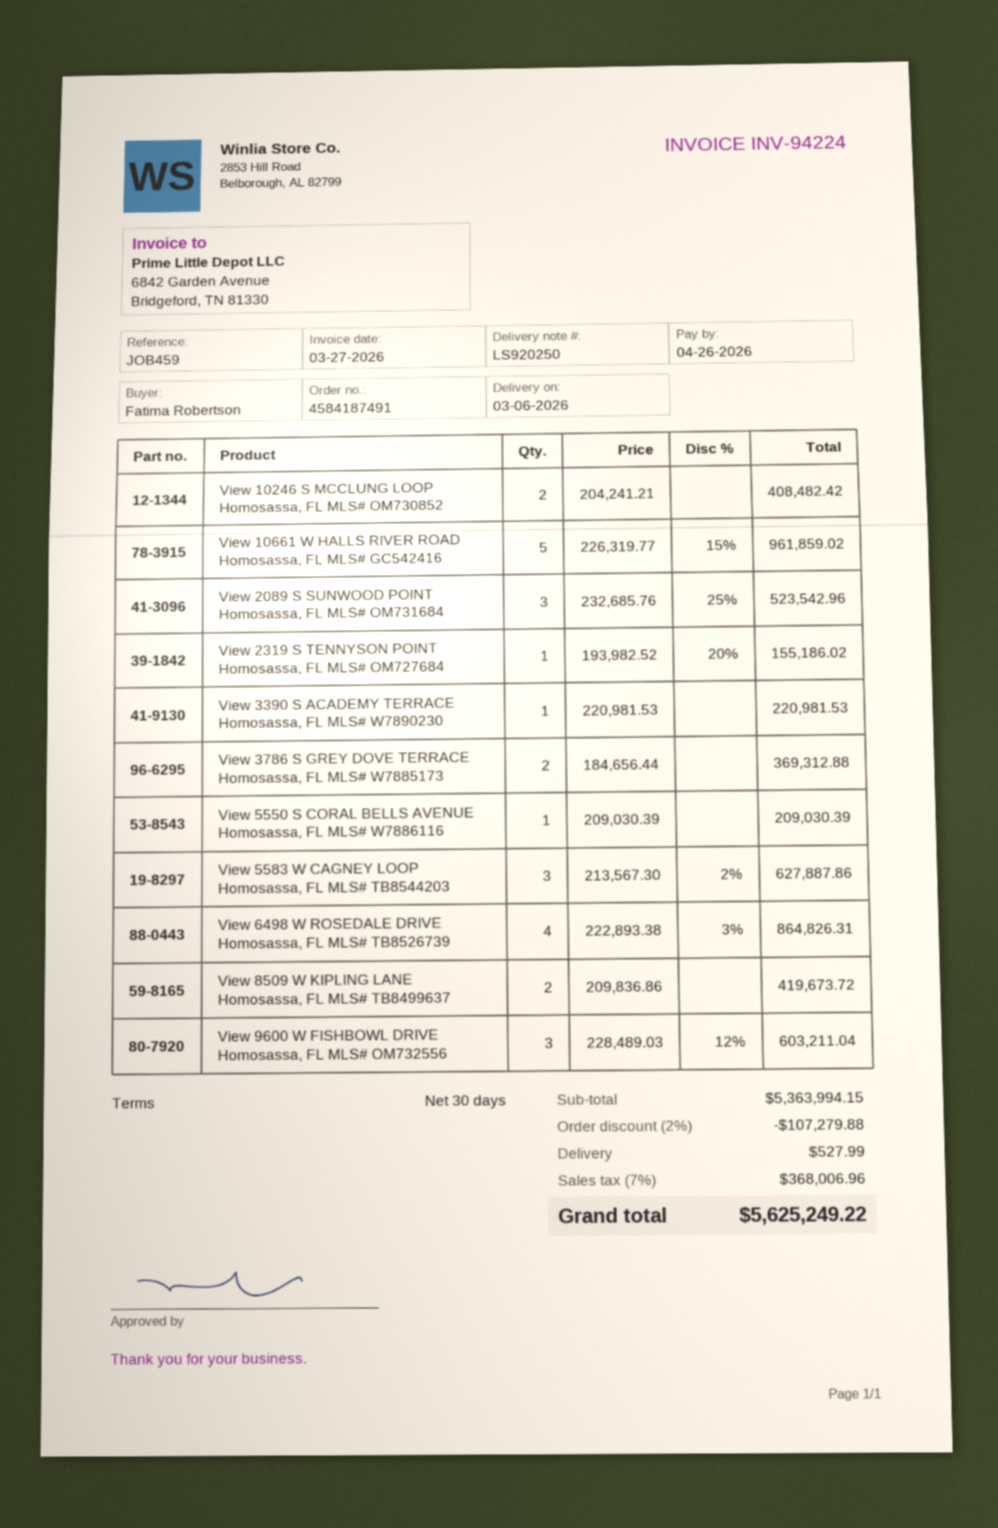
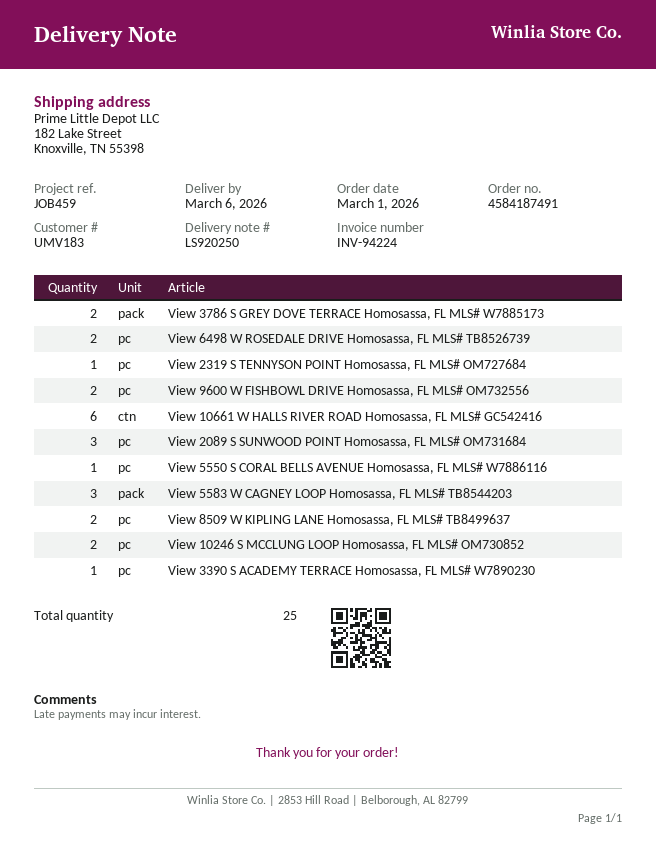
View 10661 W HALLS RIVER ROAD Homosassa, FL MLS# GC542416: 5 -> 6
View 6498 W ROSEDALE DRIVE Homosassa, FL MLS# TB8526739: 4 -> 2
View 9600 W FISHBOWL DRIVE Homosassa, FL MLS# OM732556: 3 -> 2

